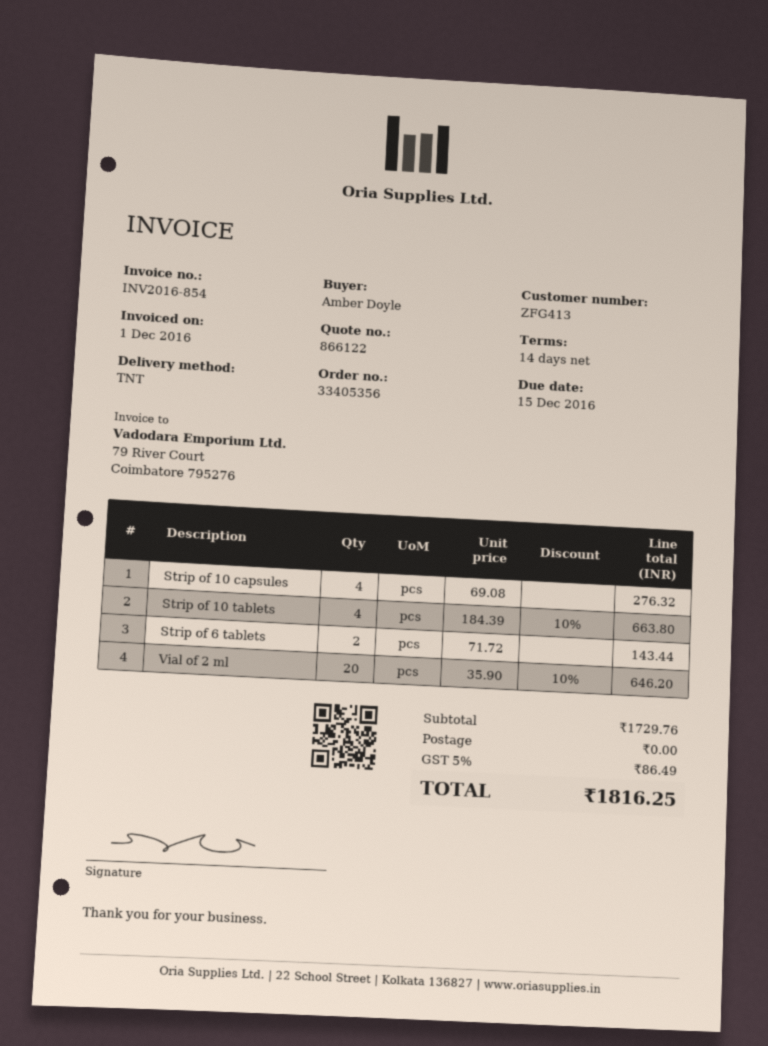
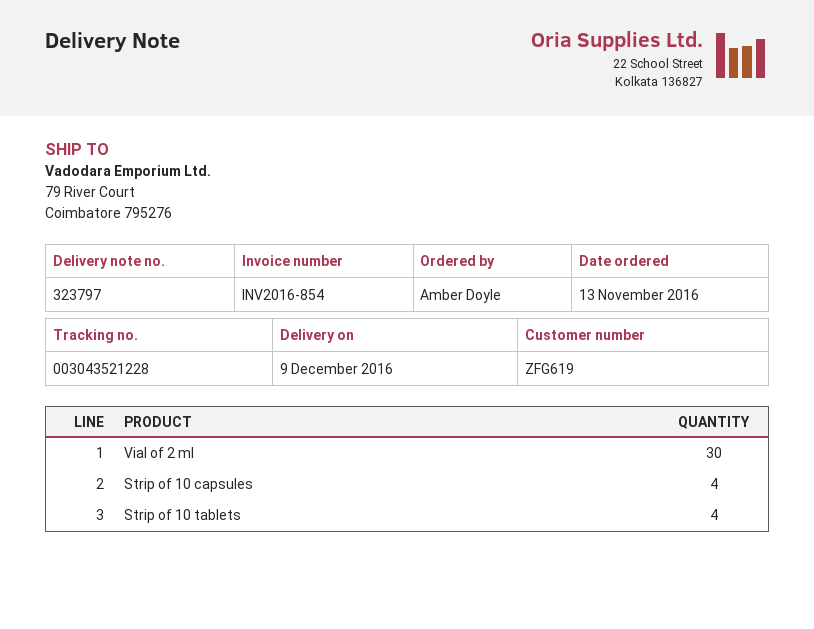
customer number: ZFG413 -> ZFG619
Strip of 6 tablets: 2 -> none
Vial of 2 ml: 20 -> 30

